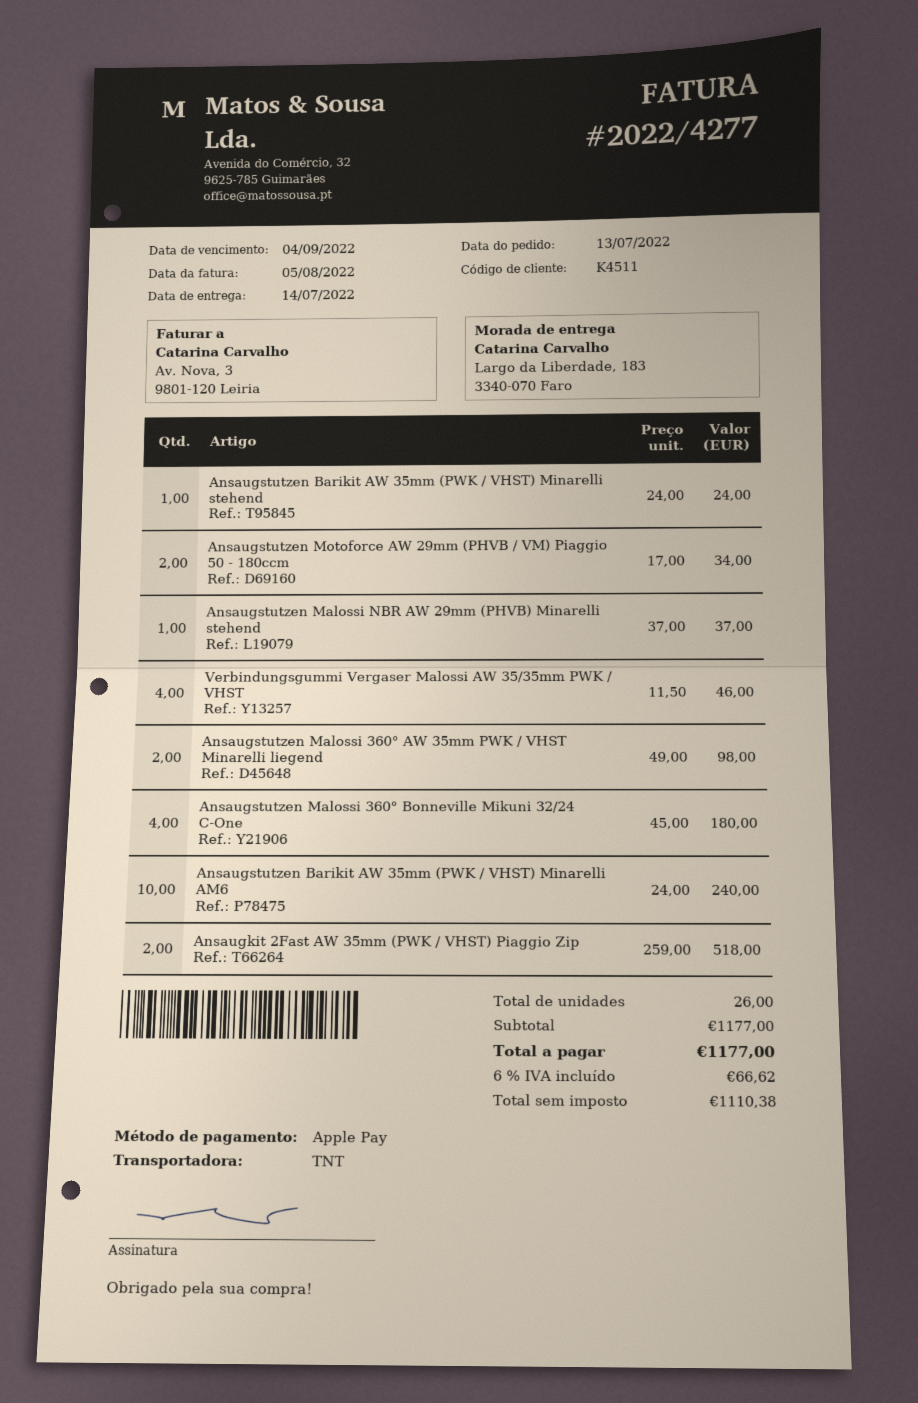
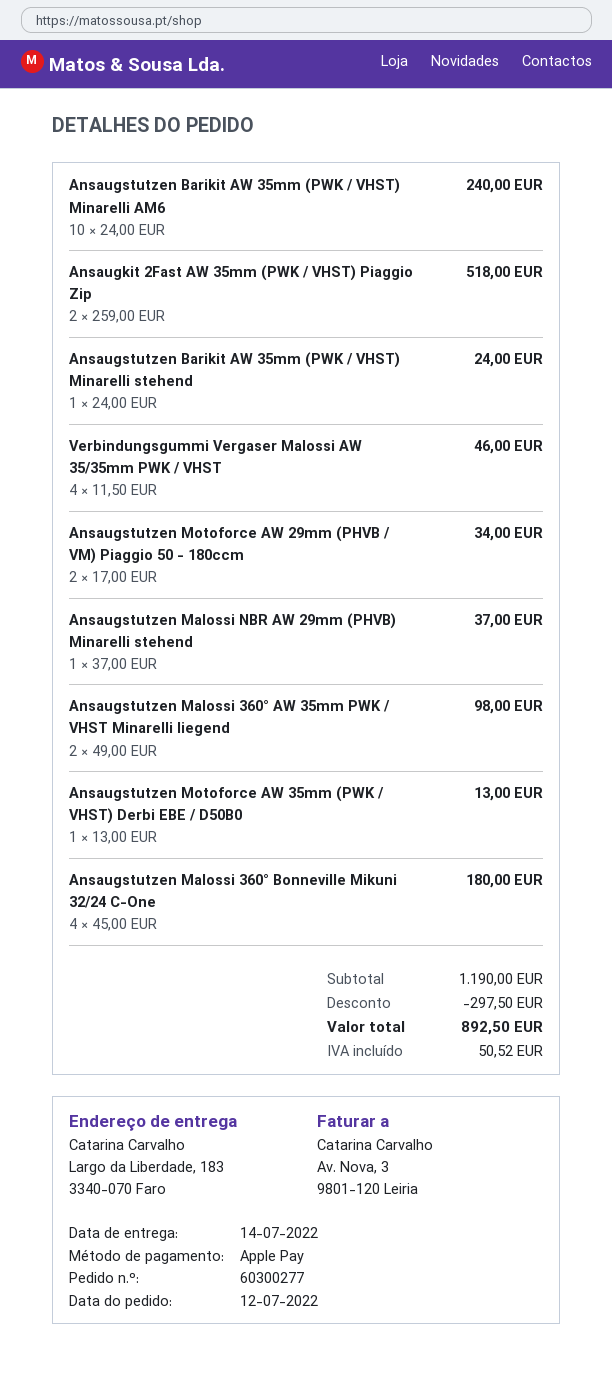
order date: 2022-07-13 -> 2022-07-12
Ansaugstutzen Motoforce AW 35mm (PWK / VHST) Derbi EBE / D50B0: none -> 1 x 13.00 = 13.00
subtotal: 1177.00 -> 1190.00
discount: none -> 297.50
tax: 66.62 -> 50.52
total: 1177.00 -> 892.50

